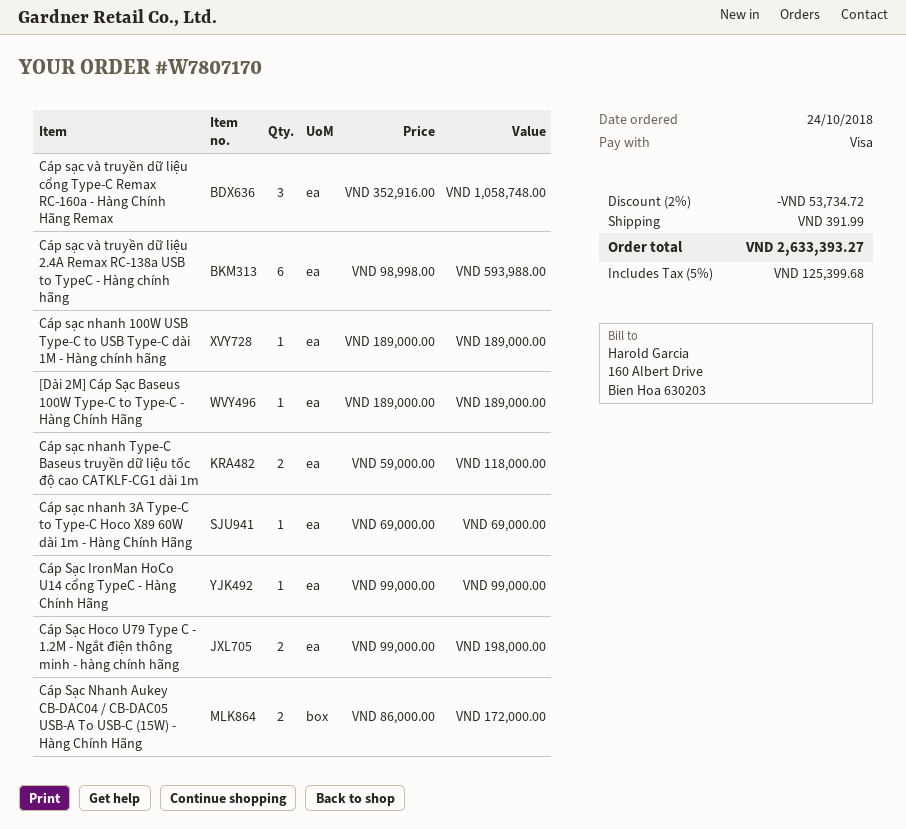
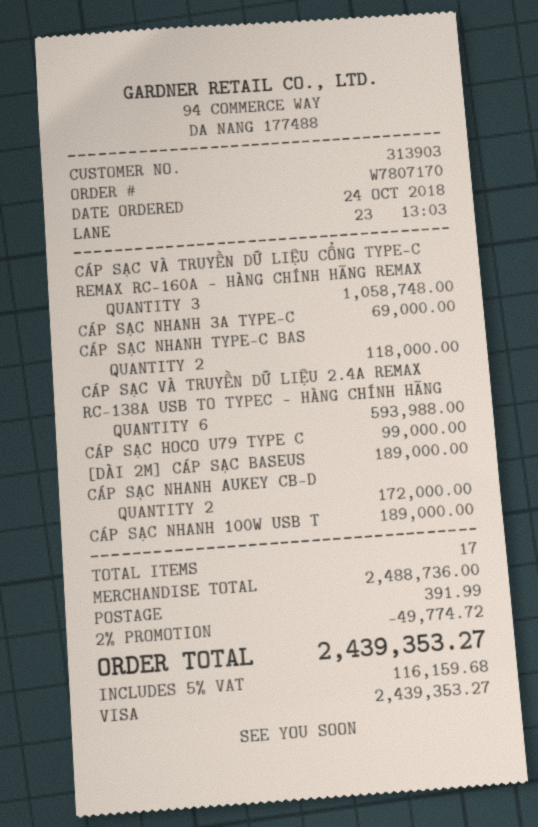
Cáp Sạc IronMan HoCo U14 cổng TypeC - Hàng Chính Hãng: 1 for 99000.00 -> none
Cáp Sạc Hoco U79 Type C - 1.2M - Ngắt điện thông minh - hàng chính hãng: 2 for 198000.00 -> 1 for 99000.00
discount: 2% = 53734.72 -> 2% = 49774.72
tax: 5% = 125399.68 -> 5% = 116159.68
total: 2633393.27 -> 2439353.27

